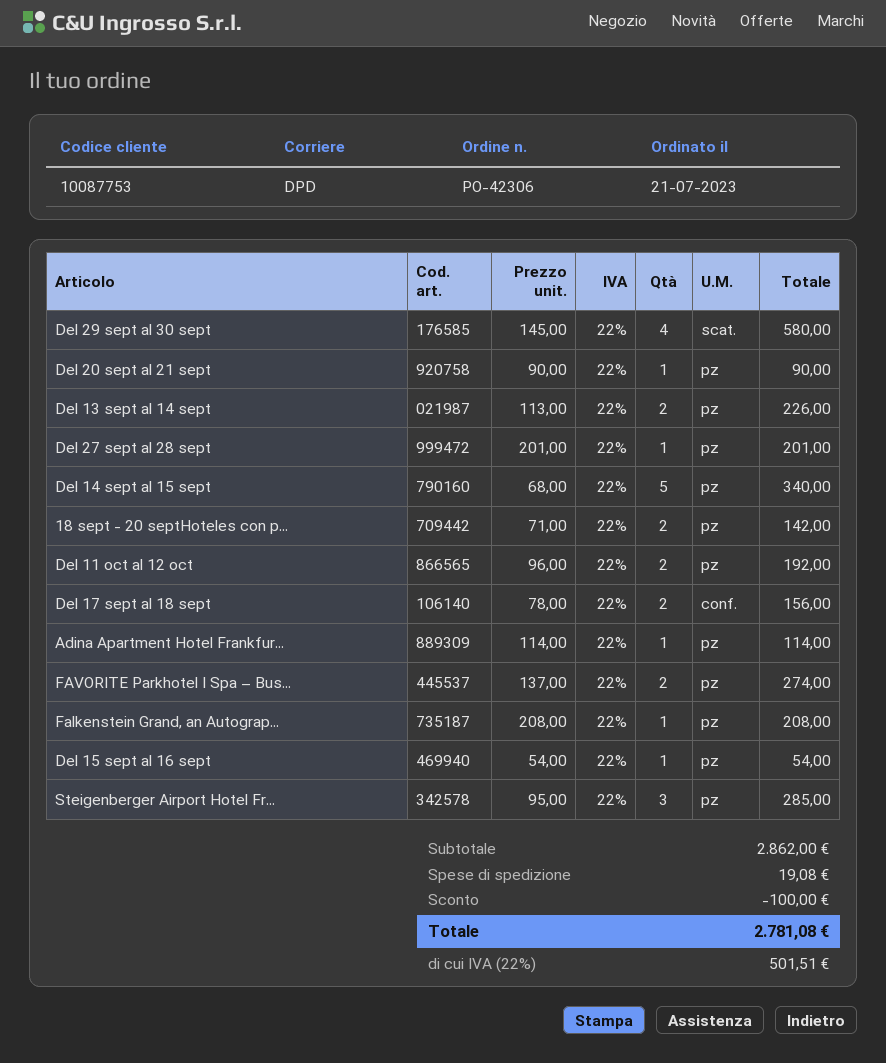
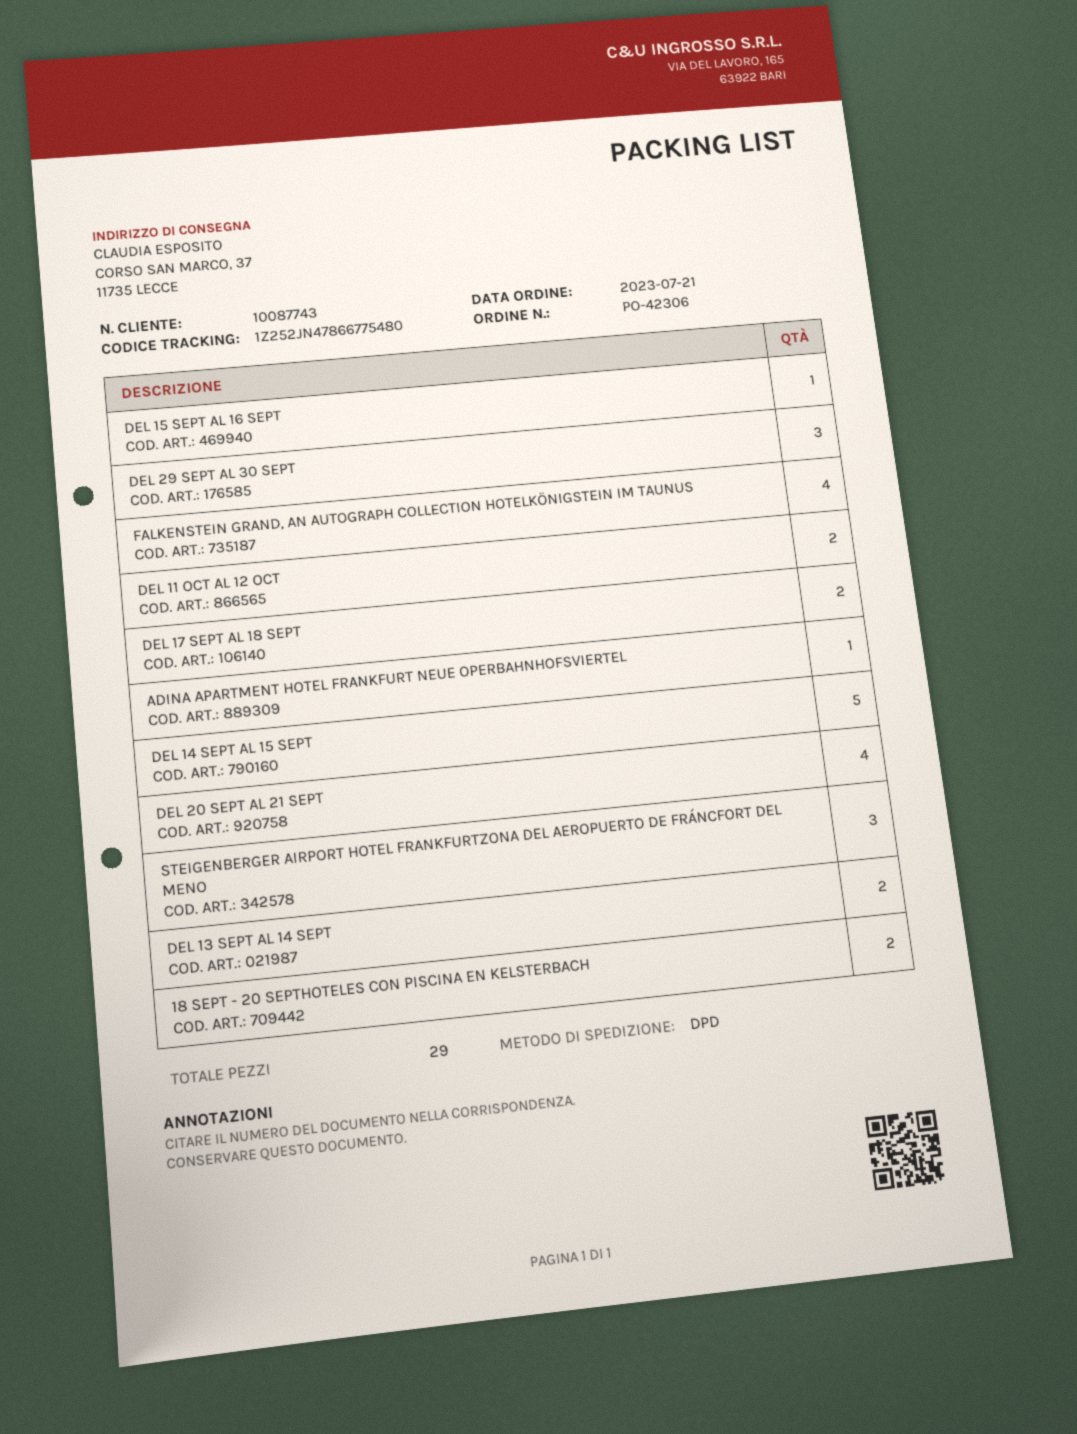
customer number: 10087753 -> 10087743
Del 29 sept al 30 sept: 4 -> 3
Del 20 sept al 21 sept: 1 -> 4
Del 27 sept al 28 sept: 1 -> none
FAVORITE Parkhotel I Spa – Bus...: 2 -> none
Falkenstein Grand, an Autograp...: 1 -> 4

